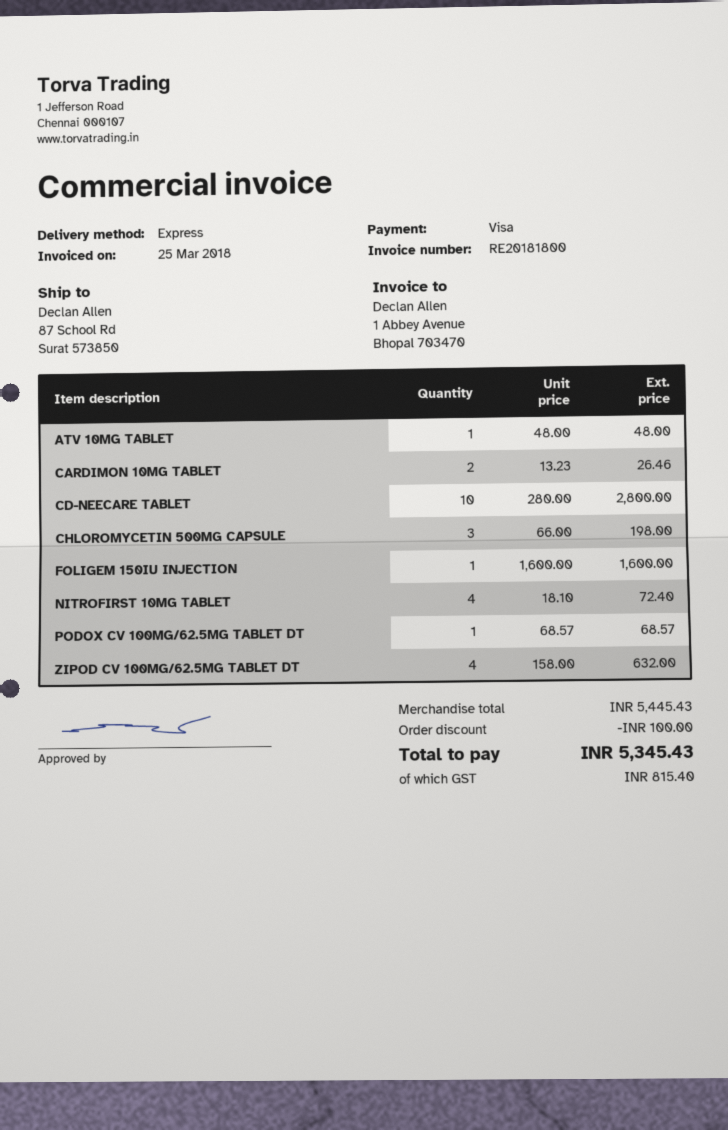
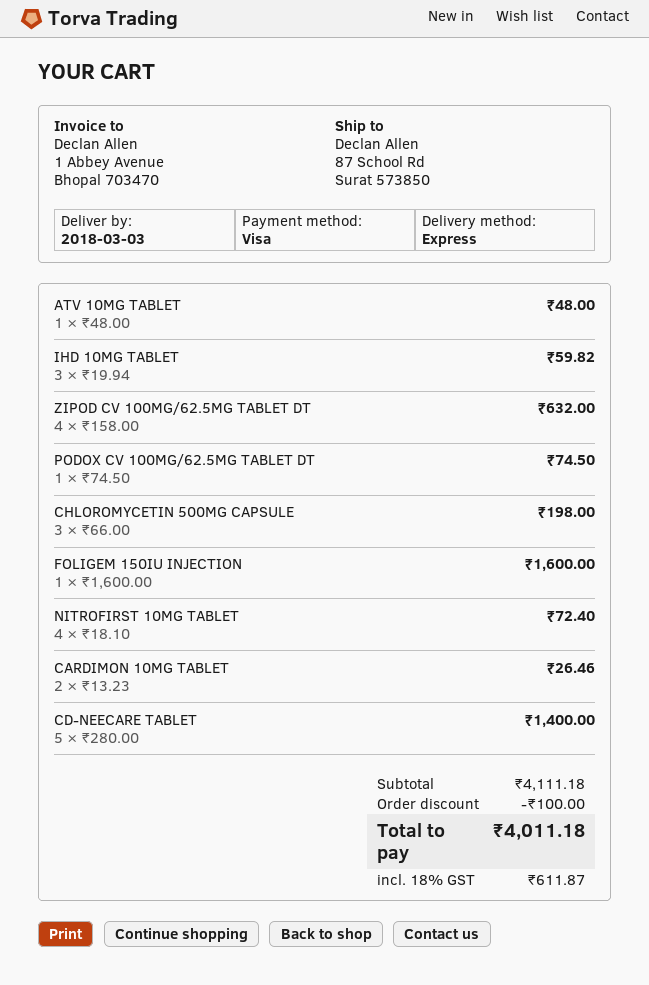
CD-NEECARE TABLET: 10 x 280.00 = 2800.00 -> 5 x 280.00 = 1400.00
PODOX CV 100MG/62.5MG TABLET DT: 1 x 68.57 = 68.57 -> 1 x 74.50 = 74.50
IHD 10MG TABLET: none -> 3 x 19.94 = 59.82
subtotal: 5445.43 -> 4111.18
tax: 815.40 -> 611.87
total: 5345.43 -> 4011.18

